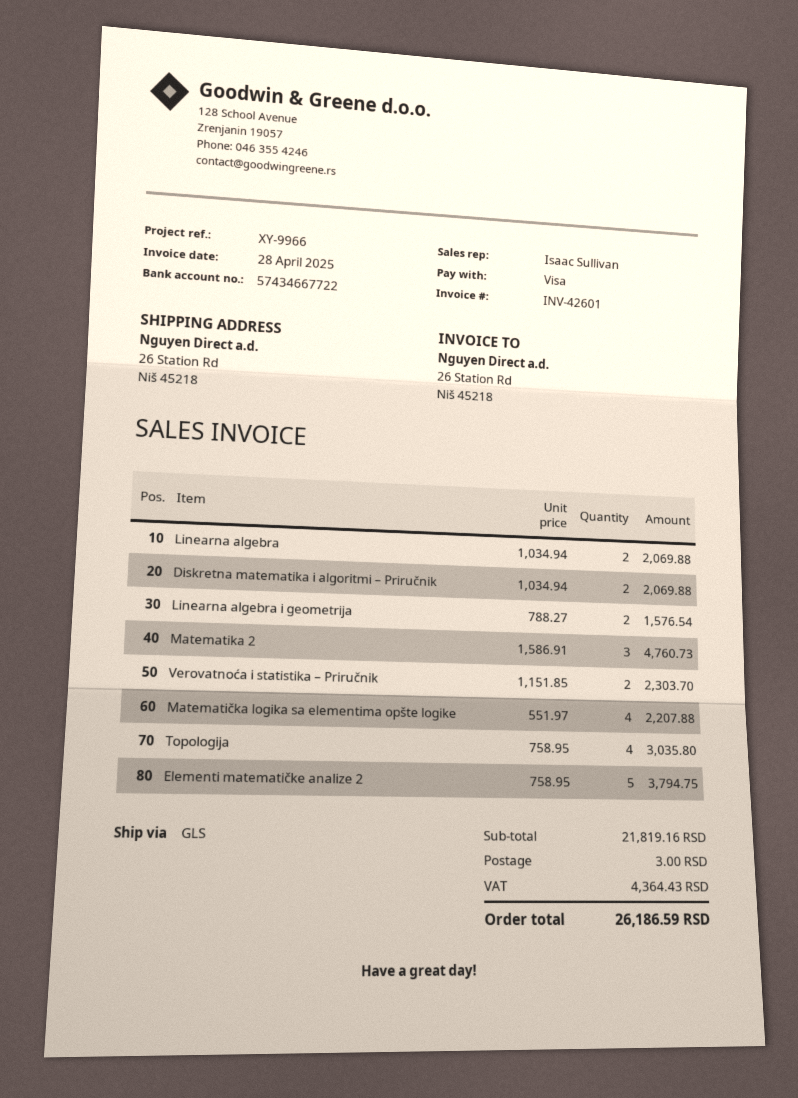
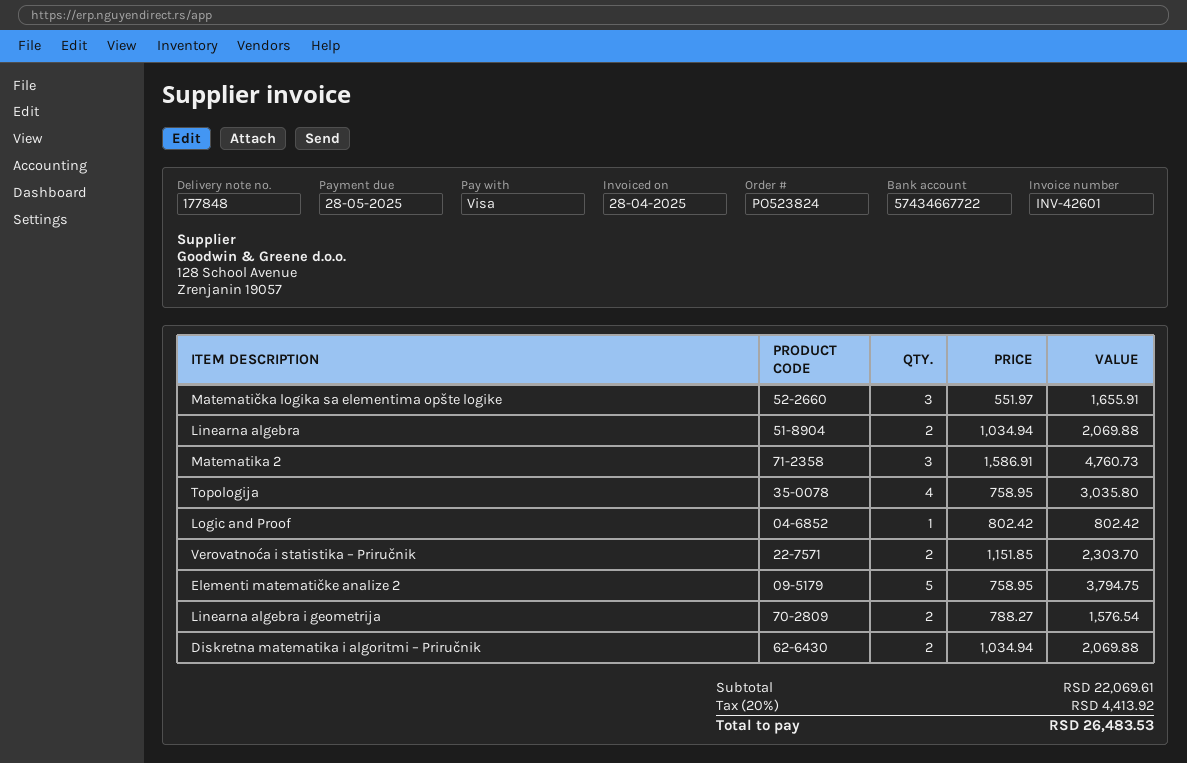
Matematička logika sa elementima opšte logike: 4 x 551.97 = 2207.88 -> 3 x 551.97 = 1655.91
Logic and Proof: none -> 1 x 802.42 = 802.42
subtotal: 21819.16 -> 22069.61
shipping: 3.00 -> none
tax: 4364.43 -> 4413.92
total: 26186.59 -> 26483.53

